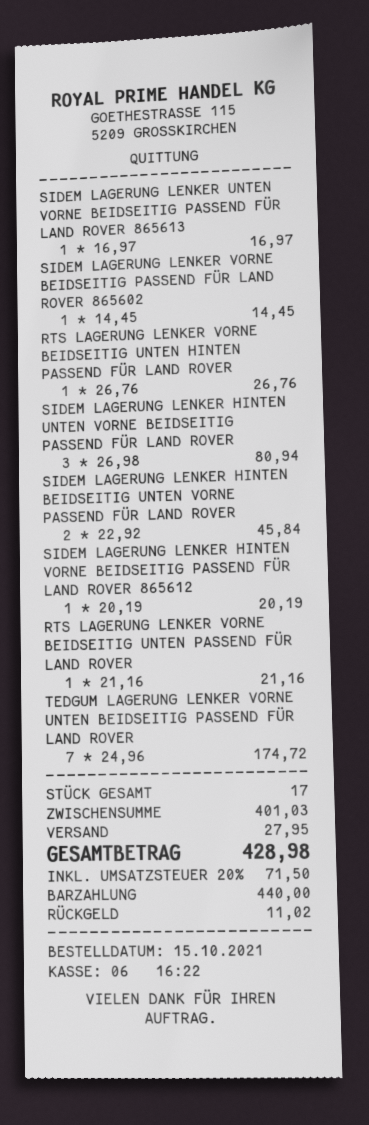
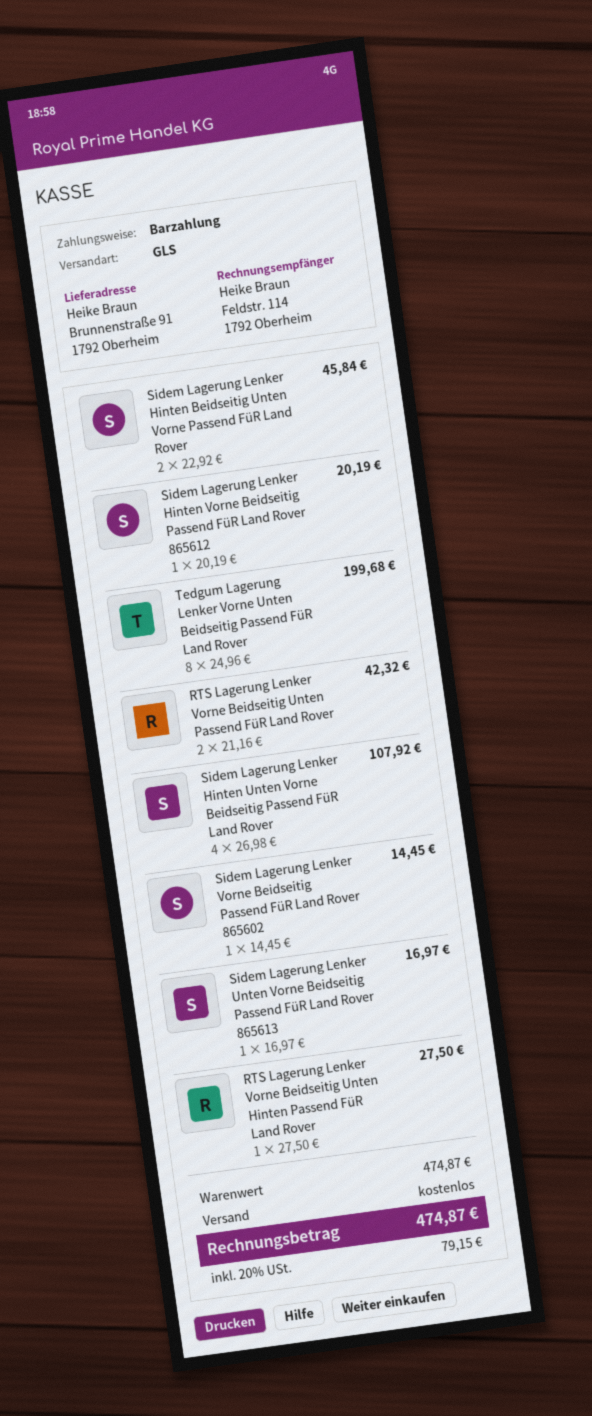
RTS LAGERUNG LENKER VORNE BEIDSEITIG UNTEN HINTEN PASSEND FÜR LAND ROVER: 1 x 26.76 = 26.76 -> 1 x 27.50 = 27.50
SIDEM LAGERUNG LENKER HINTEN UNTEN VORNE BEIDSEITIG PASSEND FÜR LAND ROVER: 3 x 26.98 = 80.94 -> 4 x 26.98 = 107.92
RTS LAGERUNG LENKER VORNE BEIDSEITIG UNTEN PASSEND FÜR LAND ROVER: 1 x 21.16 = 21.16 -> 2 x 21.16 = 42.32
TEDGUM LAGERUNG LENKER VORNE UNTEN BEIDSEITIG PASSEND FÜR LAND ROVER: 7 x 24.96 = 174.72 -> 8 x 24.96 = 199.68
subtotal: 401.03 -> 474.87
shipping: 27.95 -> 0.00
tax: 20% = 71.50 -> 20% = 79.15
total: 428.98 -> 474.87

